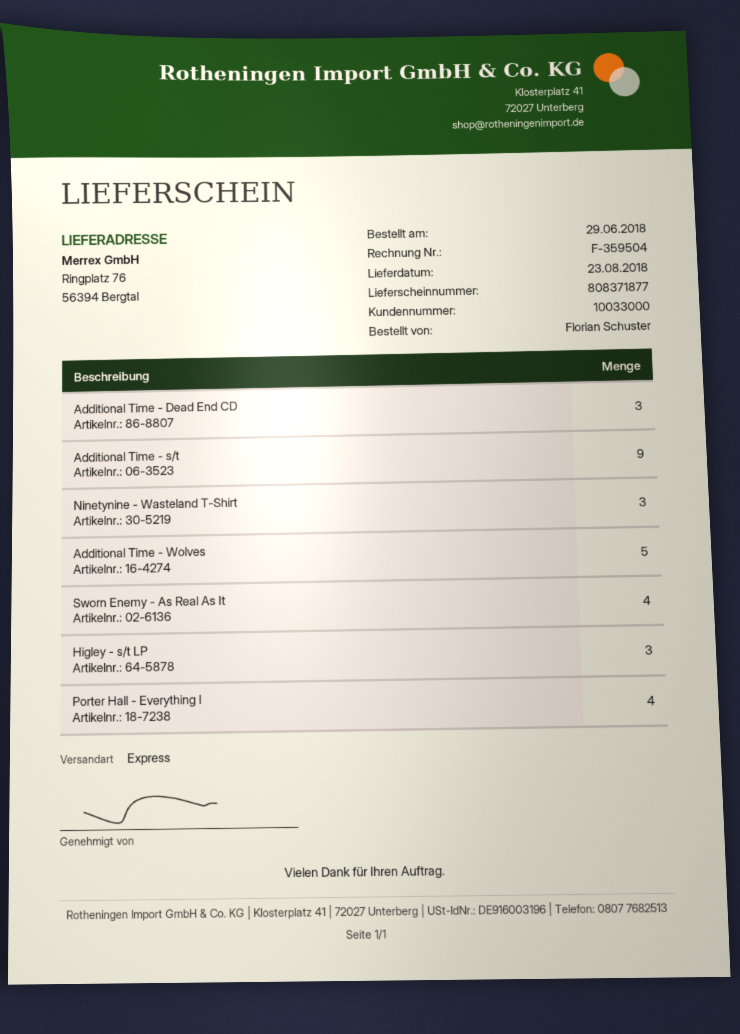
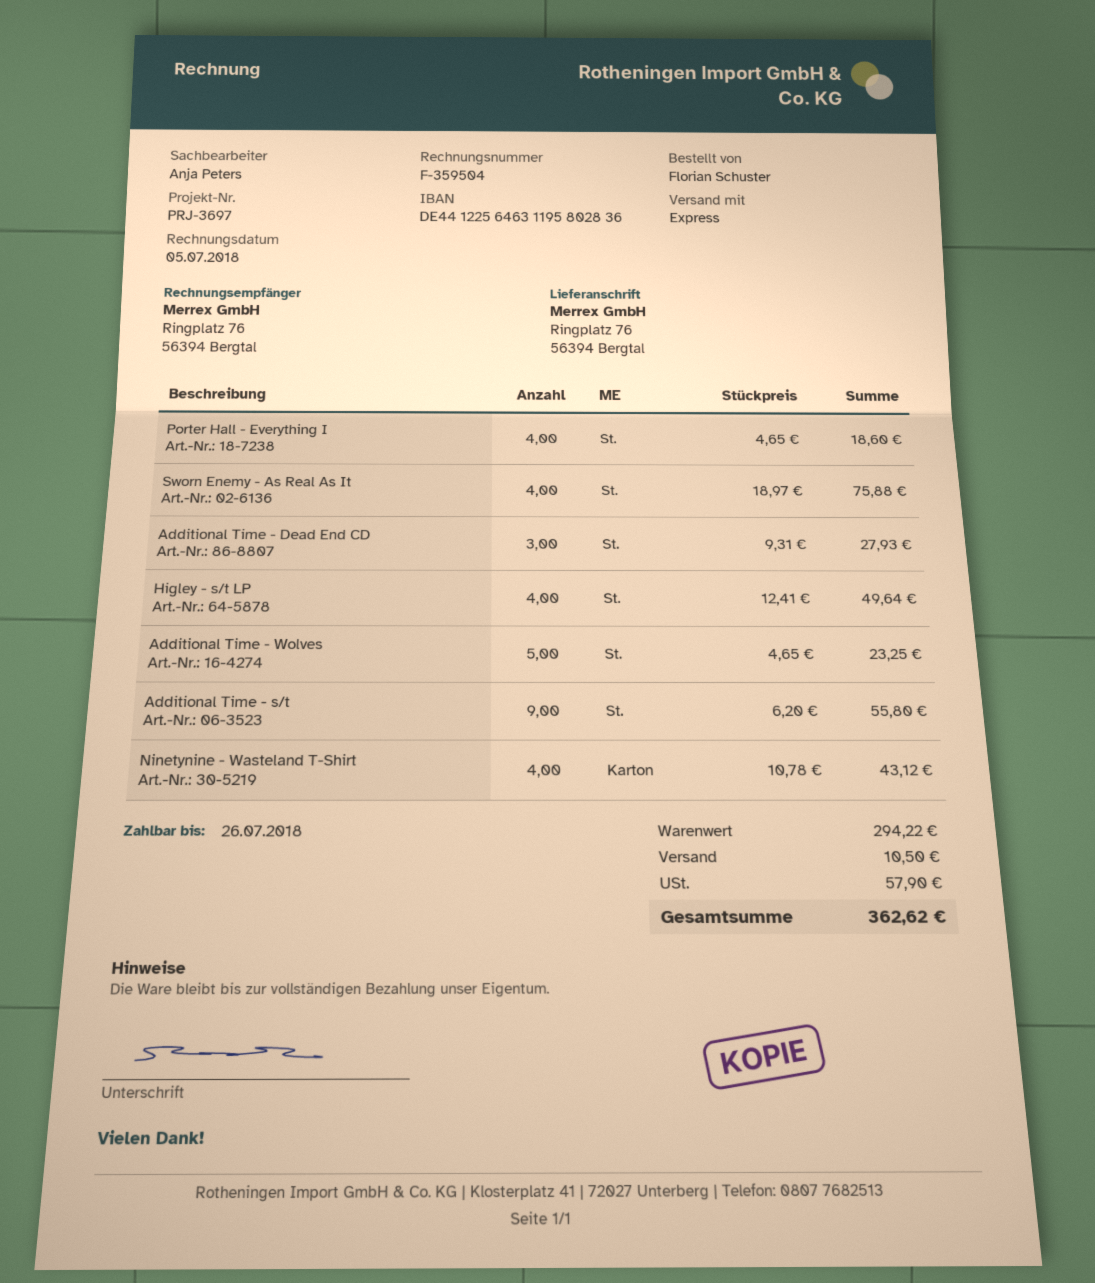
Ninetynine - Wasteland T-Shirt: 3 -> 4
Higley - s/t LP: 3 -> 4

